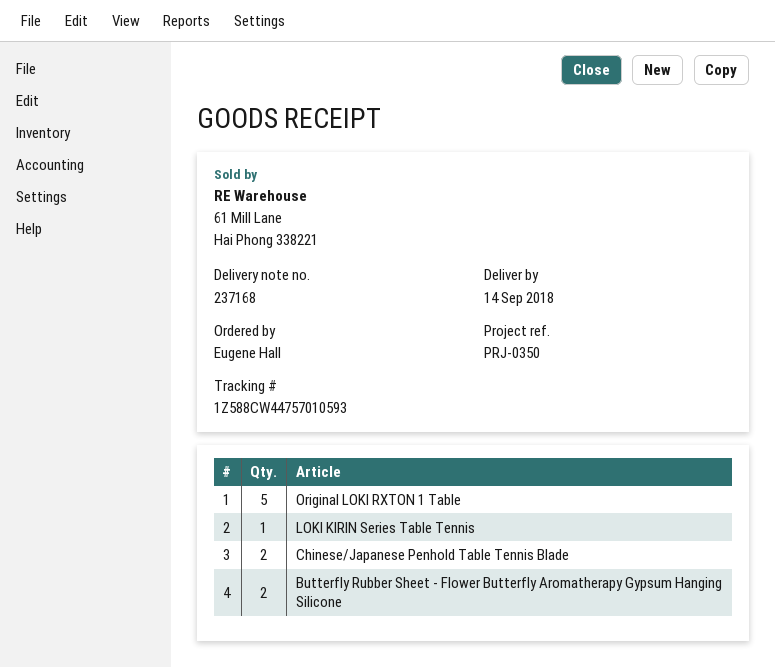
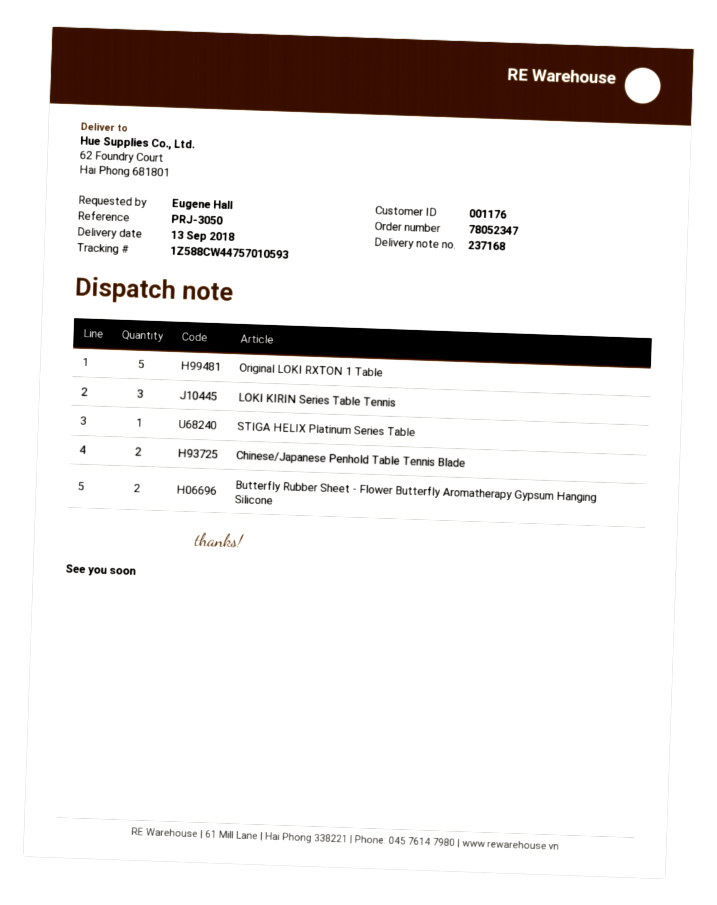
delivery date: 2018-09-14 -> 2018-09-13
reference: PRJ-0350 -> PRJ-3050
LOKI KIRIN Series Table Tennis: 1 -> 3
STIGA HELIX Platinum Series Table: none -> 1

